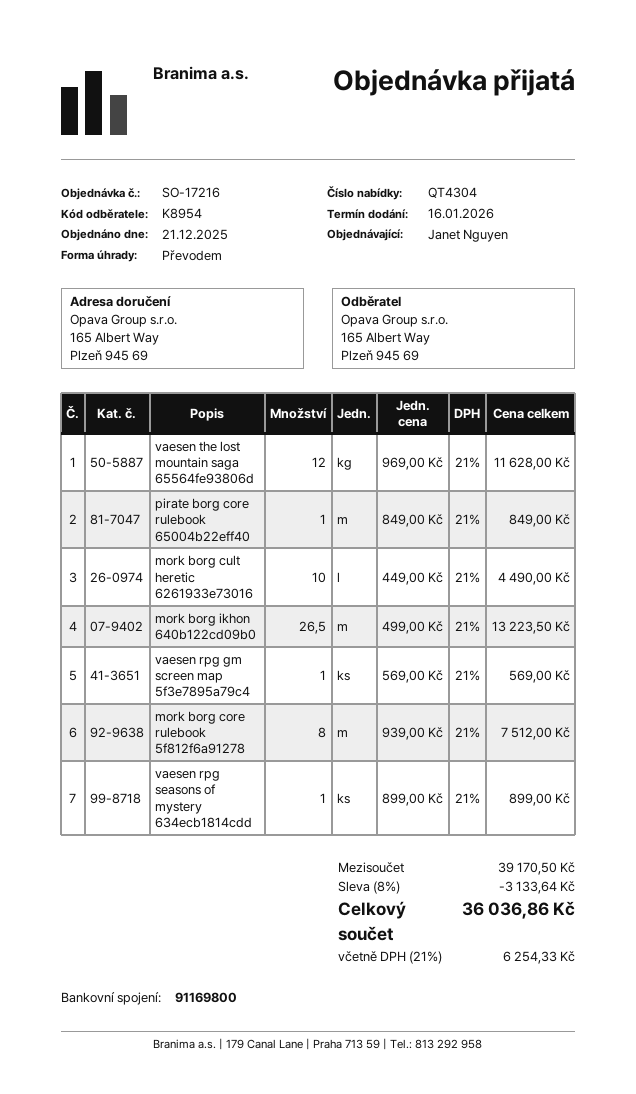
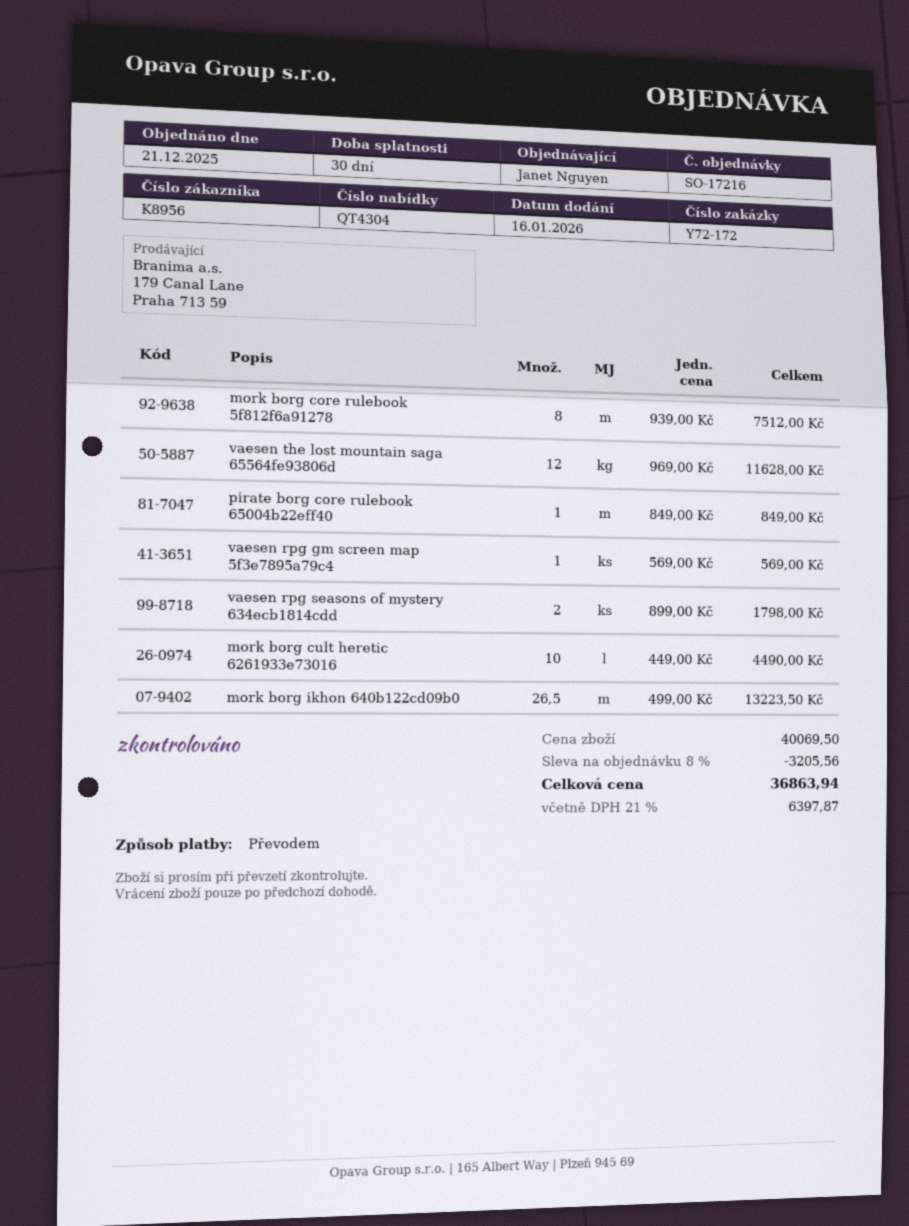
customer number: K8954 -> K8956
vaesen rpg seasons of mystery 634ecb1814cdd: 1 x 899.00 = 899.00 -> 2 x 899.00 = 1798.00
subtotal: 39170.50 -> 40069.50
discount: 8% = 3133.64 -> 8% = 3205.56
tax: 21% = 6254.33 -> 21% = 6397.87
total: 36036.86 -> 36863.94

